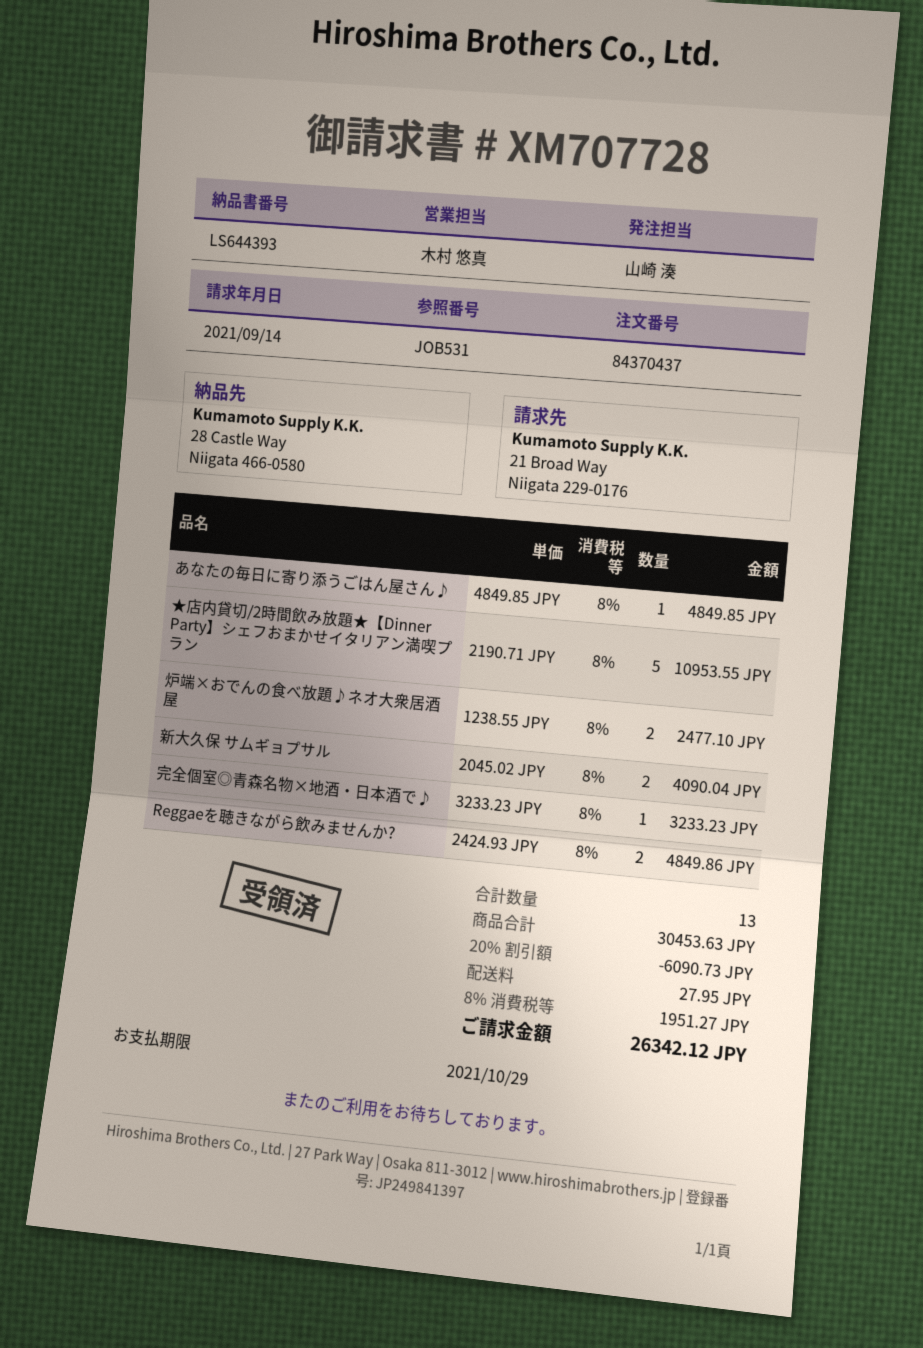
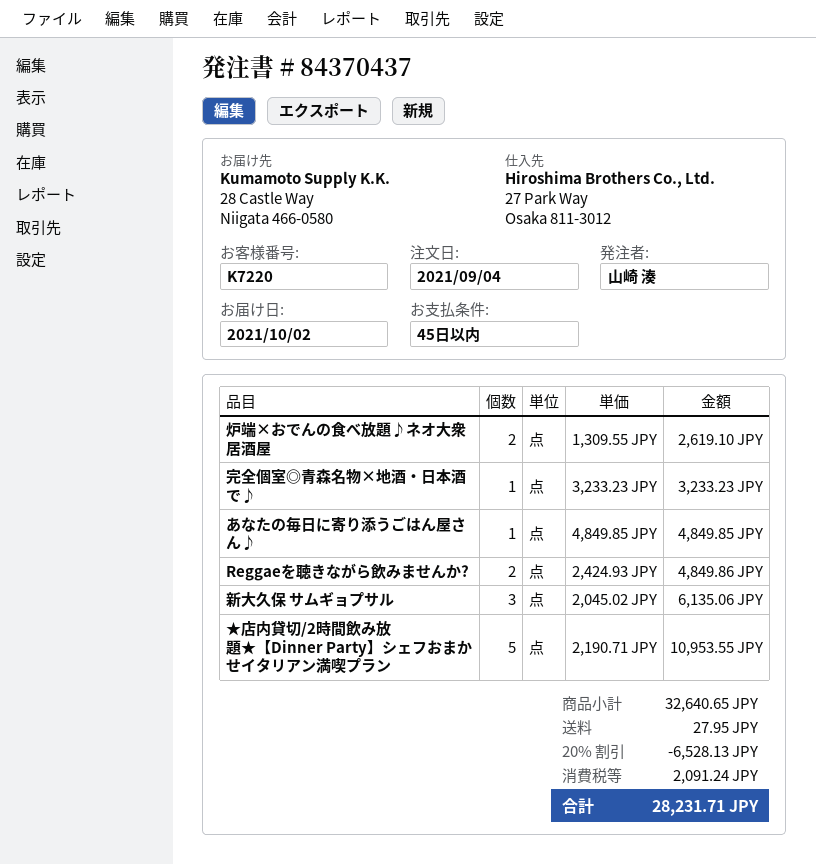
炉端×おでんの食べ放題♪ネオ大衆居酒屋: 2 x 1238.55 = 2477.10 -> 2 x 1309.55 = 2619.10
新大久保 サムギョプサル: 2 x 2045.02 = 4090.04 -> 3 x 2045.02 = 6135.06
subtotal: 30453.63 -> 32640.65
discount: 20% = 6090.73 -> 20% = 6528.13
tax: 1951.27 -> 2091.24
total: 26342.12 -> 28231.71

